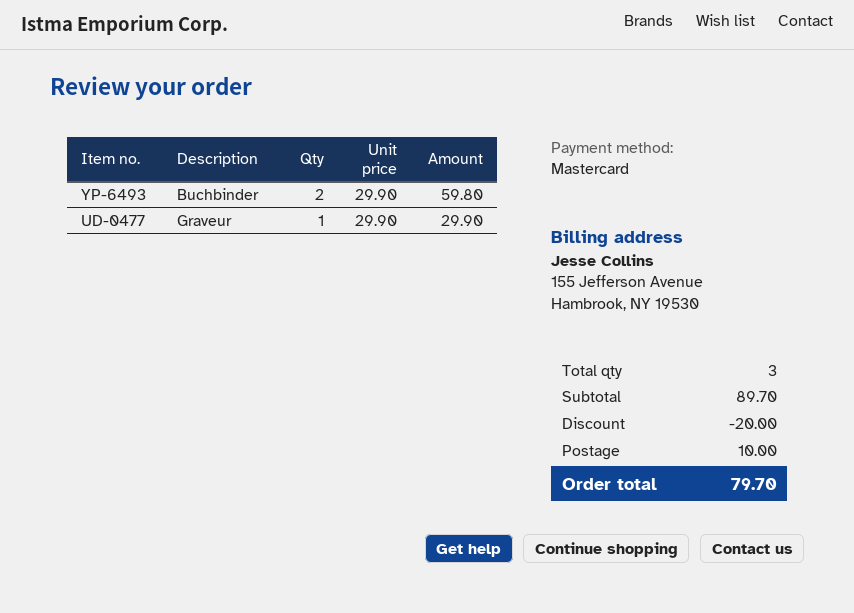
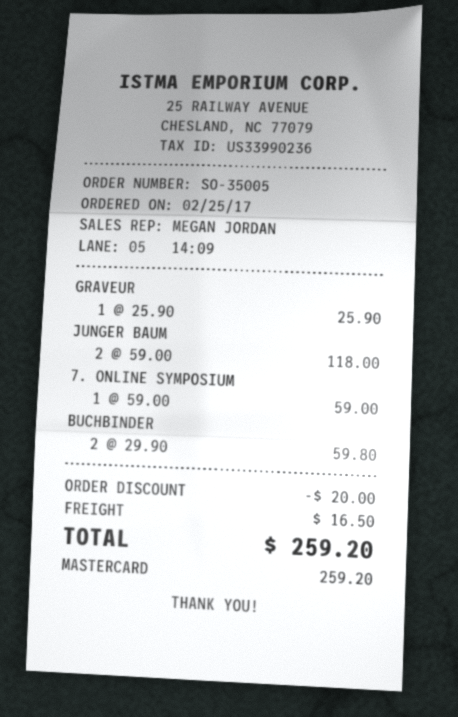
Graveur: 1 x 29.90 = 29.90 -> 1 x 25.90 = 25.90
JUNGER BAUM: none -> 2 x 59.00 = 118.00
7. ONLINE SYMPOSIUM: none -> 1 x 59.00 = 59.00
shipping: 10.00 -> 16.50
total: 79.70 -> 259.20

